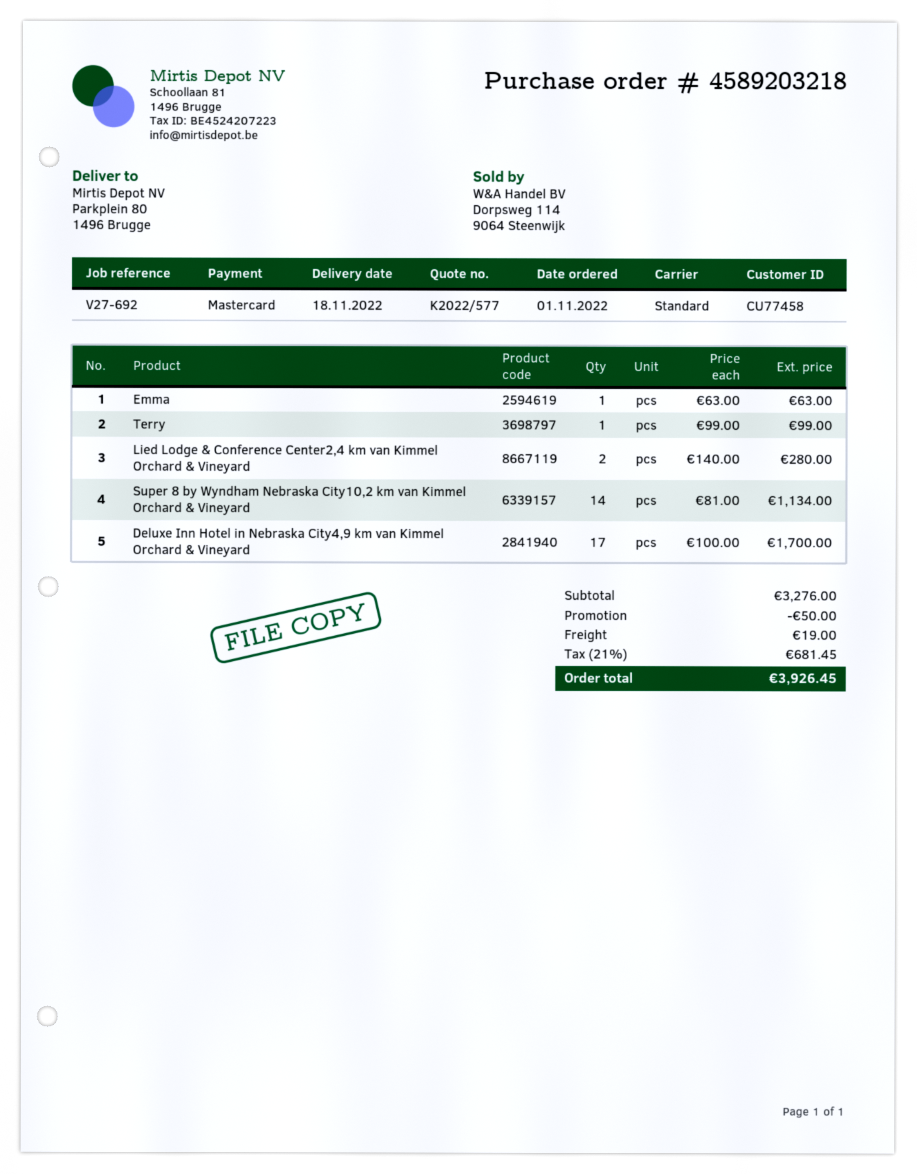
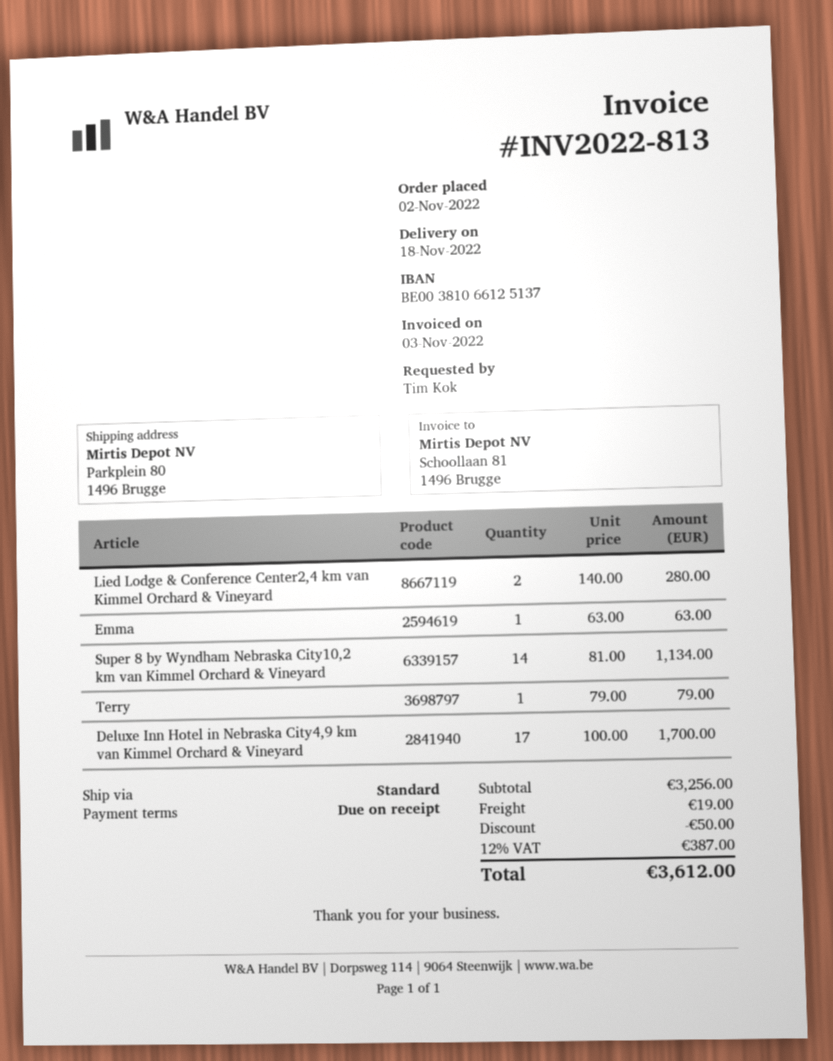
order date: 2022-11-01 -> 2022-11-02
Terry: 1 x 99.00 = 99.00 -> 1 x 79.00 = 79.00
subtotal: 3276.00 -> 3256.00
tax: 21% = 681.45 -> 12% = 387.00
total: 3926.45 -> 3612.00

